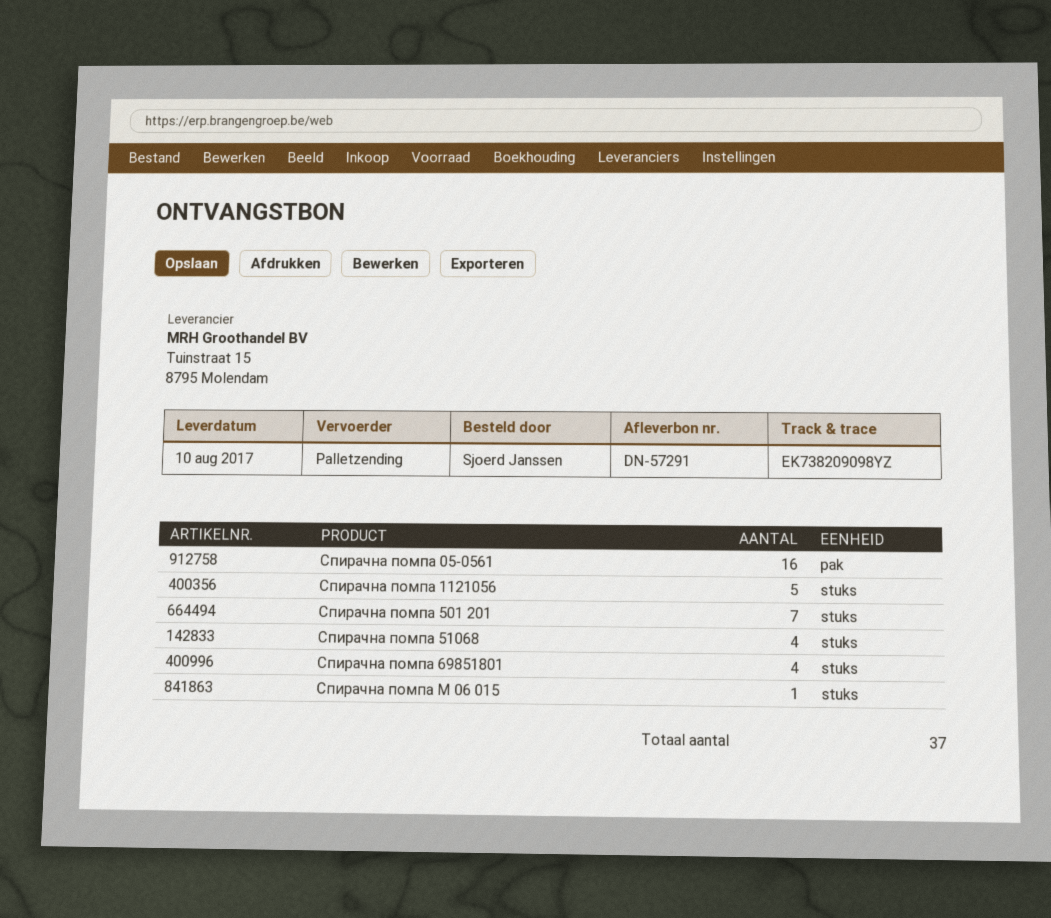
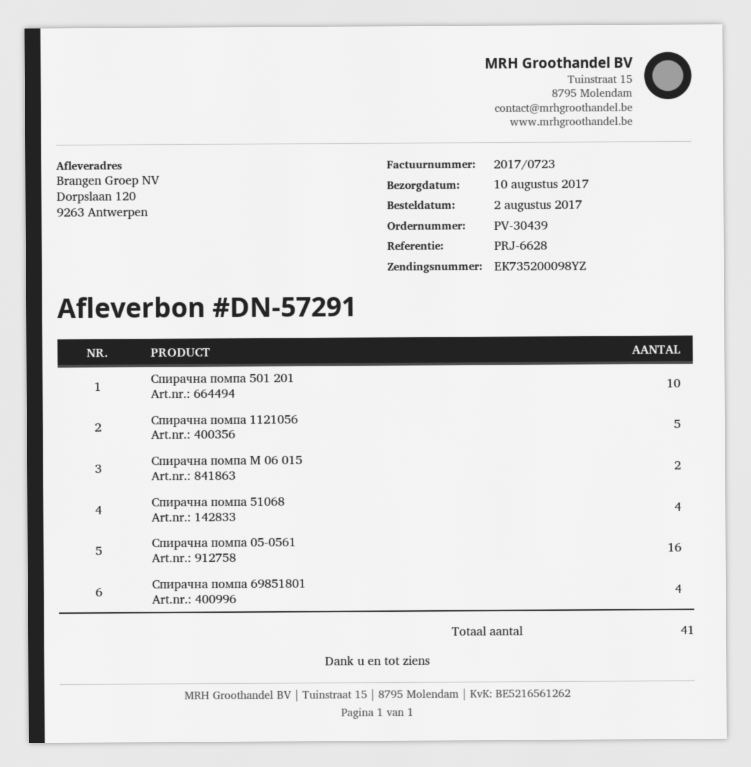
tracking number: EK738209098YZ -> EK735200098YZ
Спирачна помпа 501 201: 7 -> 10
Спирачна помпа M 06 015: 1 -> 2
total quantity: 37 -> 41

